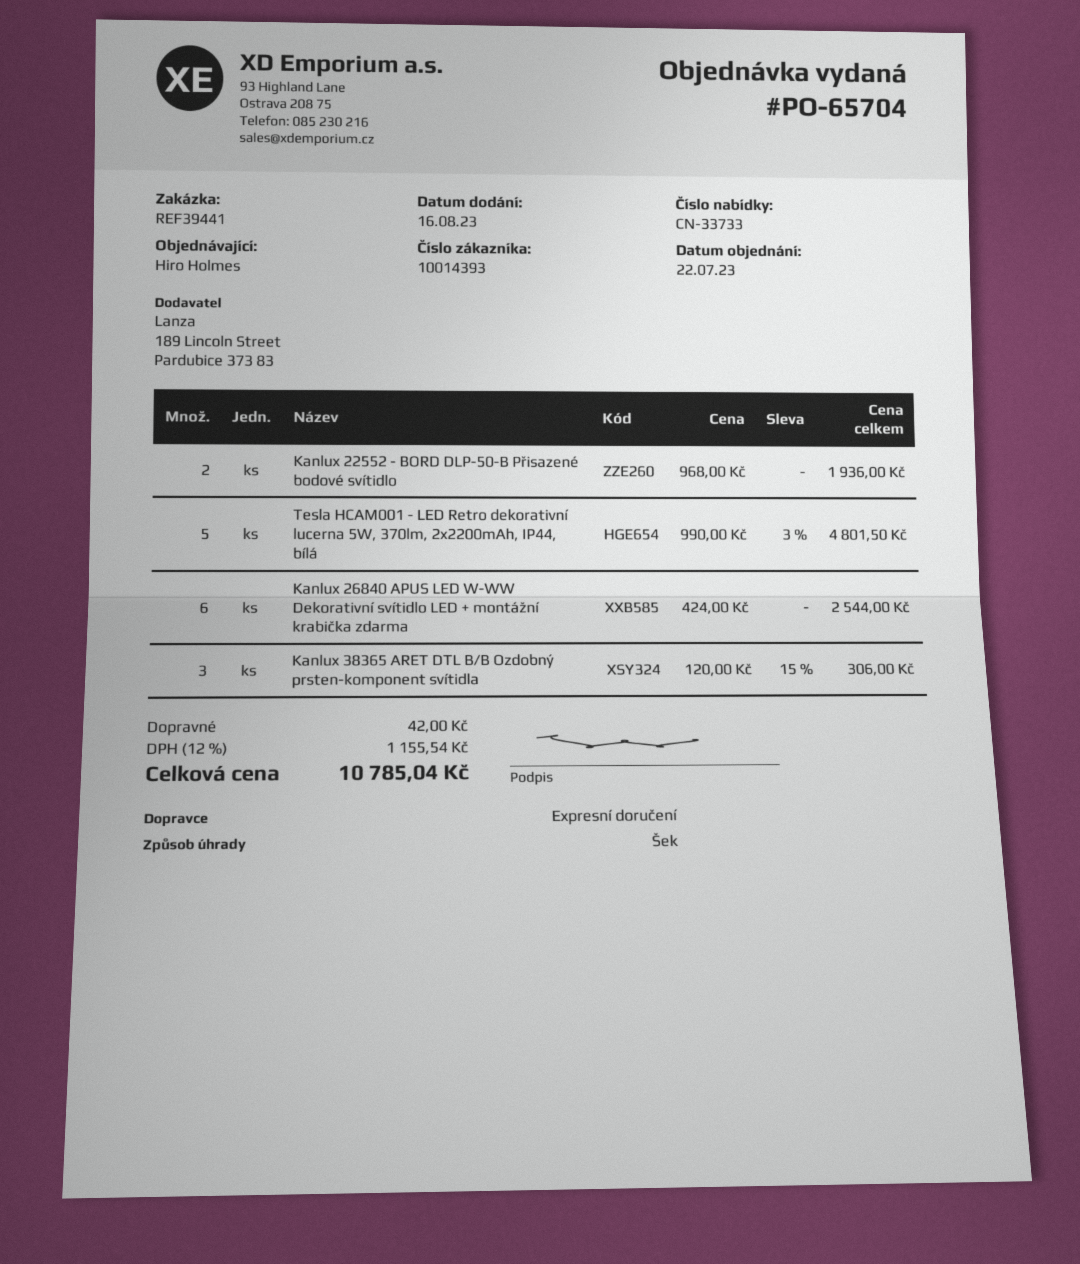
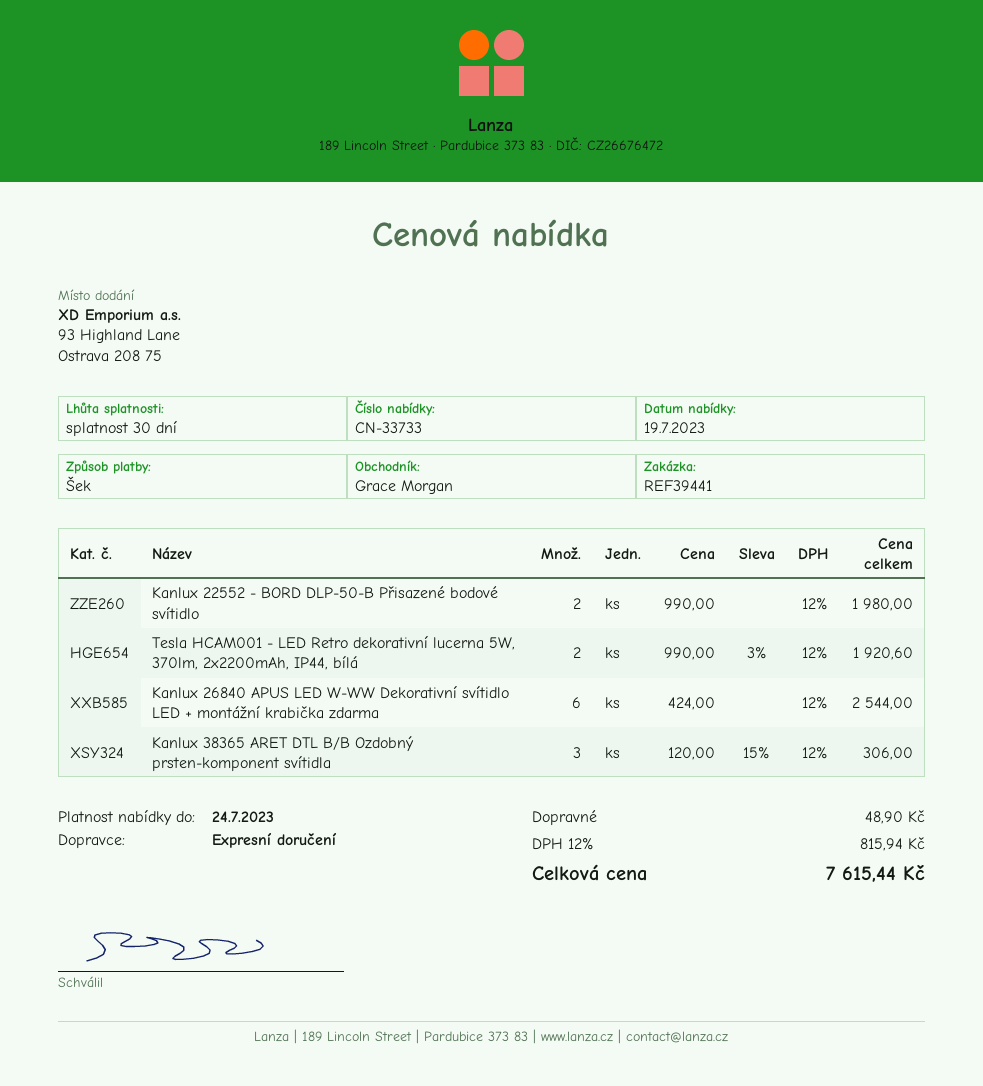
Kanlux 22552 - BORD DLP-50-B Přisazené bodové svítidlo: 2 x 968.00 = 1936.00 -> 2 x 990.00 = 1980.00
Tesla HCAM001 - LED Retro dekorativní lucerna 5W, 370lm, 2x2200mAh, IP44, bílá: 5 x 990.00 - 3% = 4801.50 -> 2 x 990.00 - 3% = 1920.60
shipping: 42.00 -> 48.90
tax: 12% = 1155.54 -> 12% = 815.94
total: 10785.04 -> 7615.44

